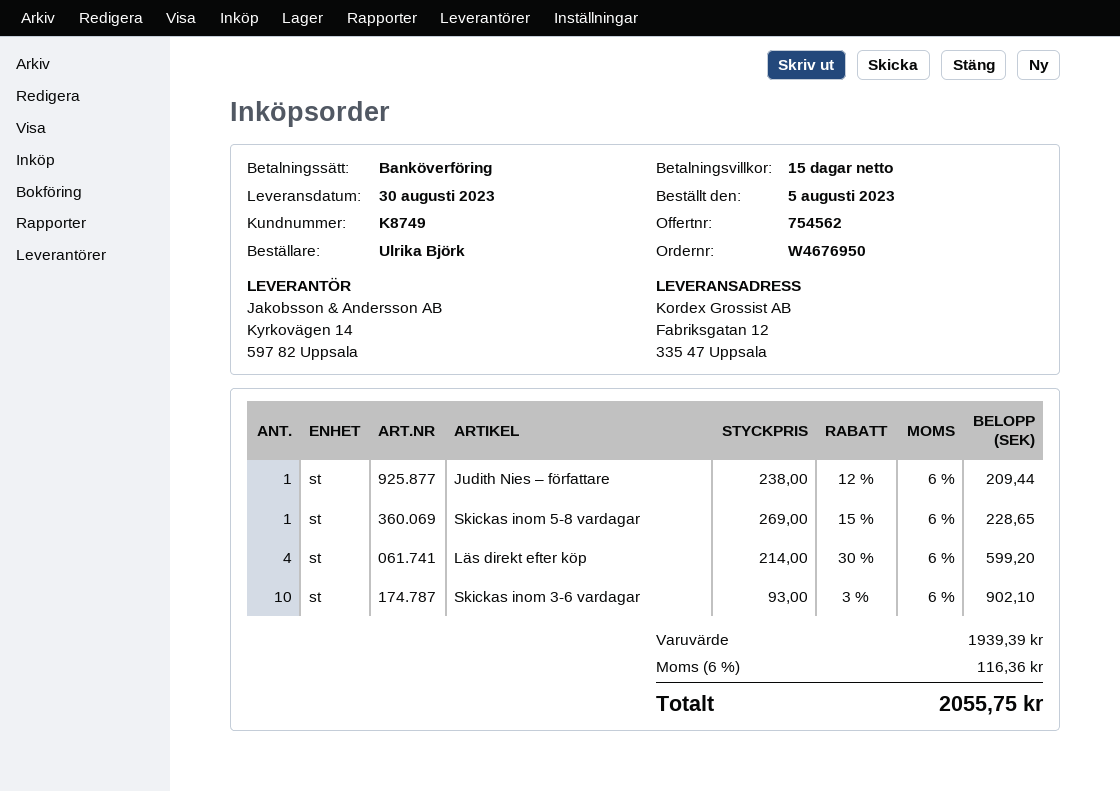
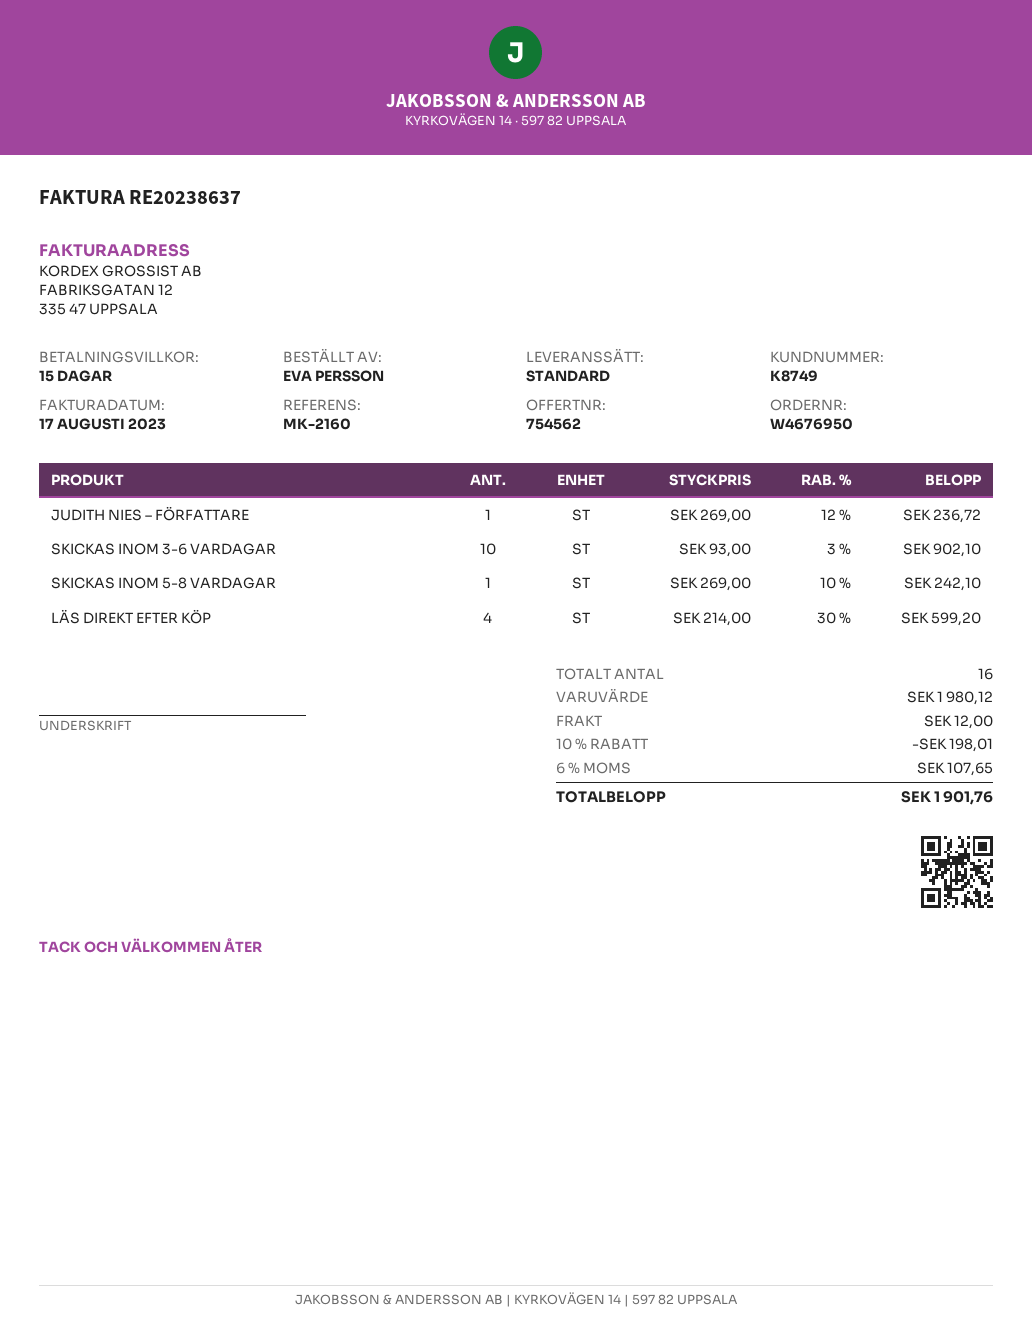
ordered by: Ulrika Björk -> EVA PERSSON
Judith Nies – författare: 1 x 238.00 - 12% = 209.44 -> 1 x 269.00 - 12% = 236.72
Skickas inom 5-8 vardagar: 1 x 269.00 - 15% = 228.65 -> 1 x 269.00 - 10% = 242.10
subtotal: 1939.39 -> 1980.12
discount: none -> 10% = 198.01
shipping: none -> 12.00
tax: 6% = 116.36 -> 6% = 107.65
total: 2055.75 -> 1901.76

